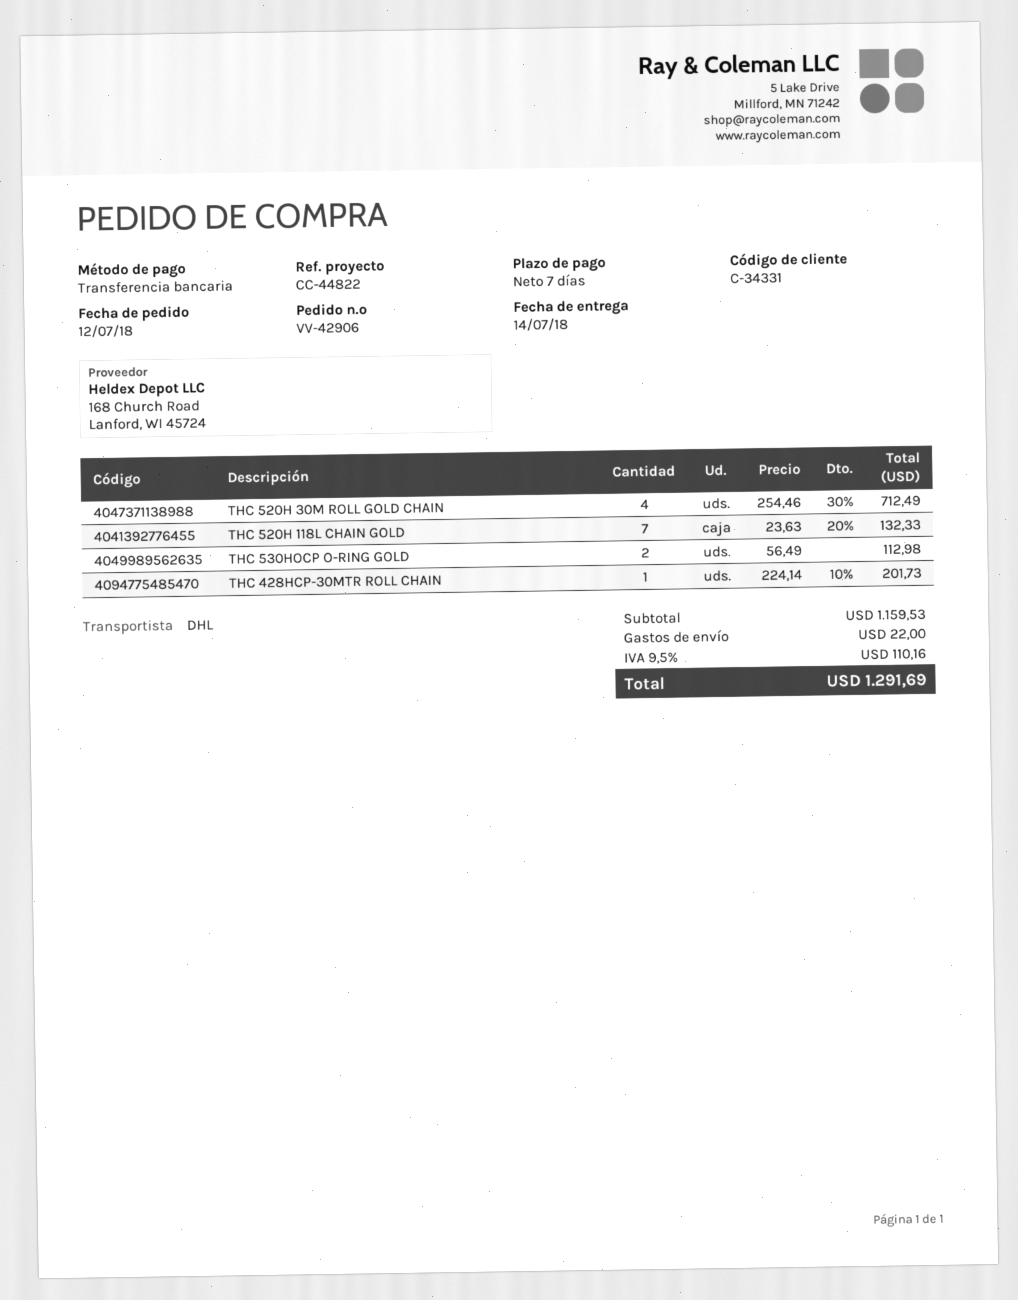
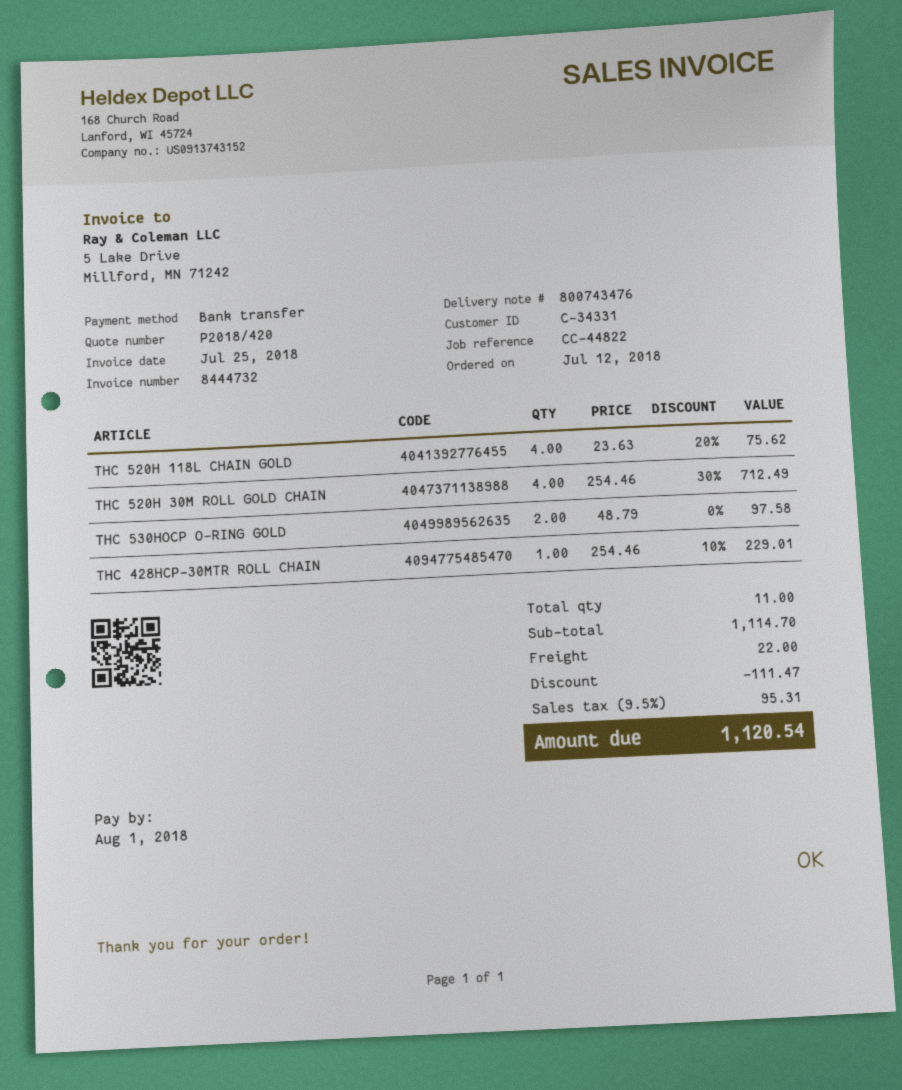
THC 520H 118L CHAIN GOLD: 7 x 23.63 - 20% = 132.33 -> 4 x 23.63 - 20% = 75.62
THC 530HOCP O-RING GOLD: 2 x 56.49 = 112.98 -> 2 x 48.79 = 97.58
THC 428HCP-30MTR ROLL CHAIN: 1 x 224.14 - 10% = 201.73 -> 1 x 254.46 - 10% = 229.01
subtotal: 1159.53 -> 1114.70
discount: none -> 111.47
tax: 9.5% = 110.16 -> 9.5% = 95.31
total: 1291.69 -> 1120.54

